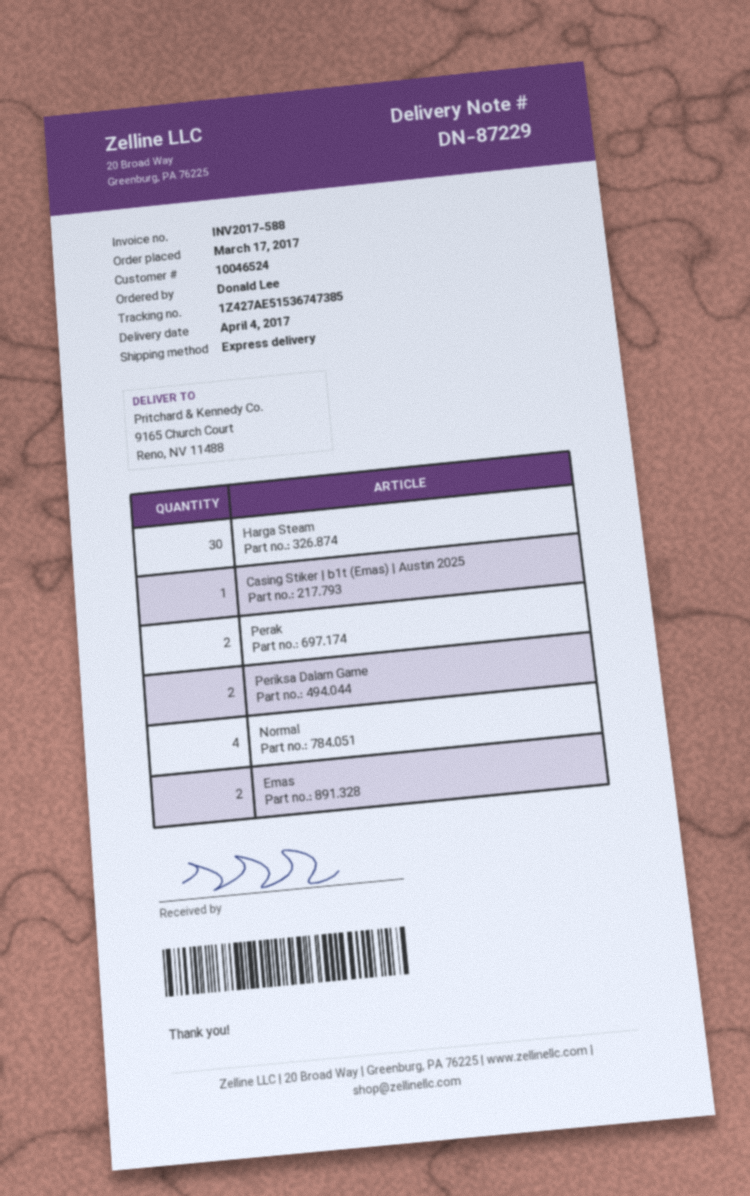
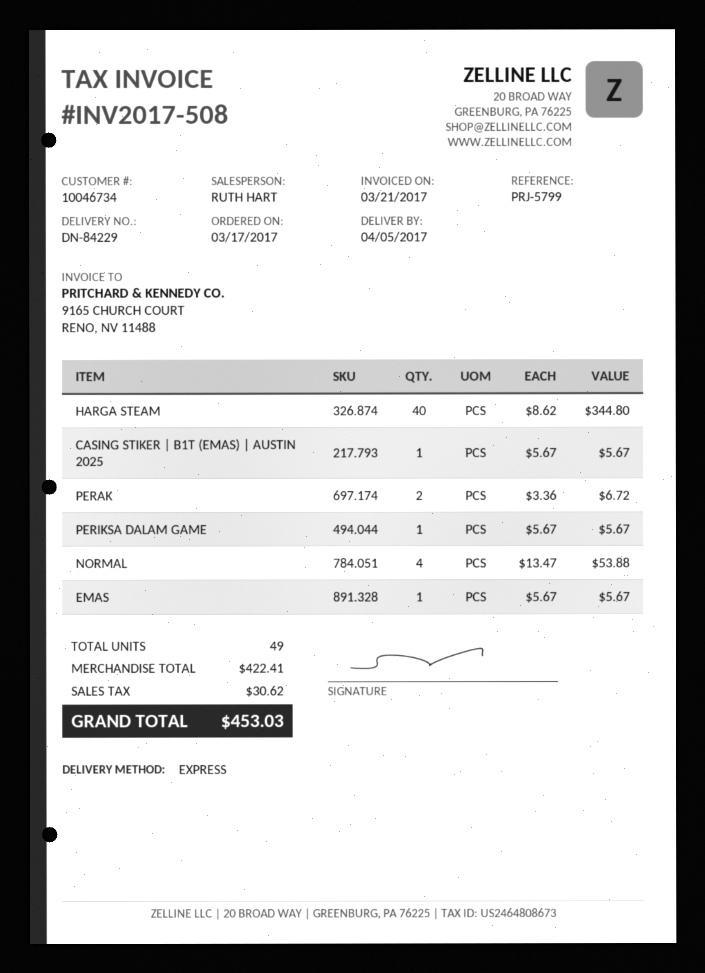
delivery note number: DN-87229 -> DN-84229
delivery date: 2017-04-04 -> 2017-04-05
invoice number: INV2017-588 -> INV2017-508
customer number: 10046524 -> 10046734
Harga Steam: 30 -> 40
Periksa Dalam Game: 2 -> 1
Emas: 2 -> 1

